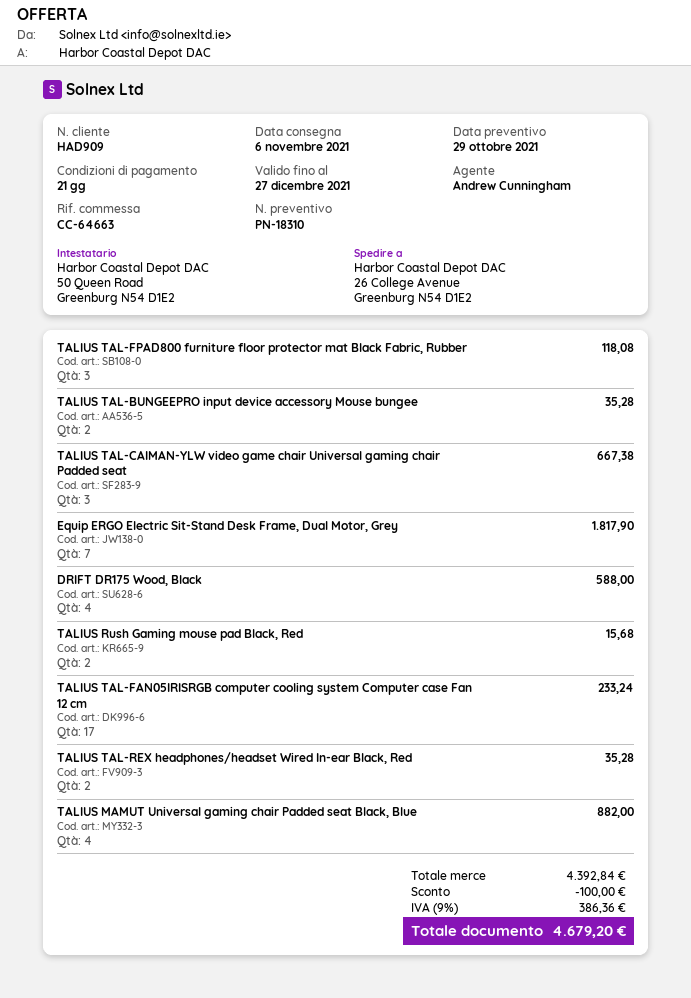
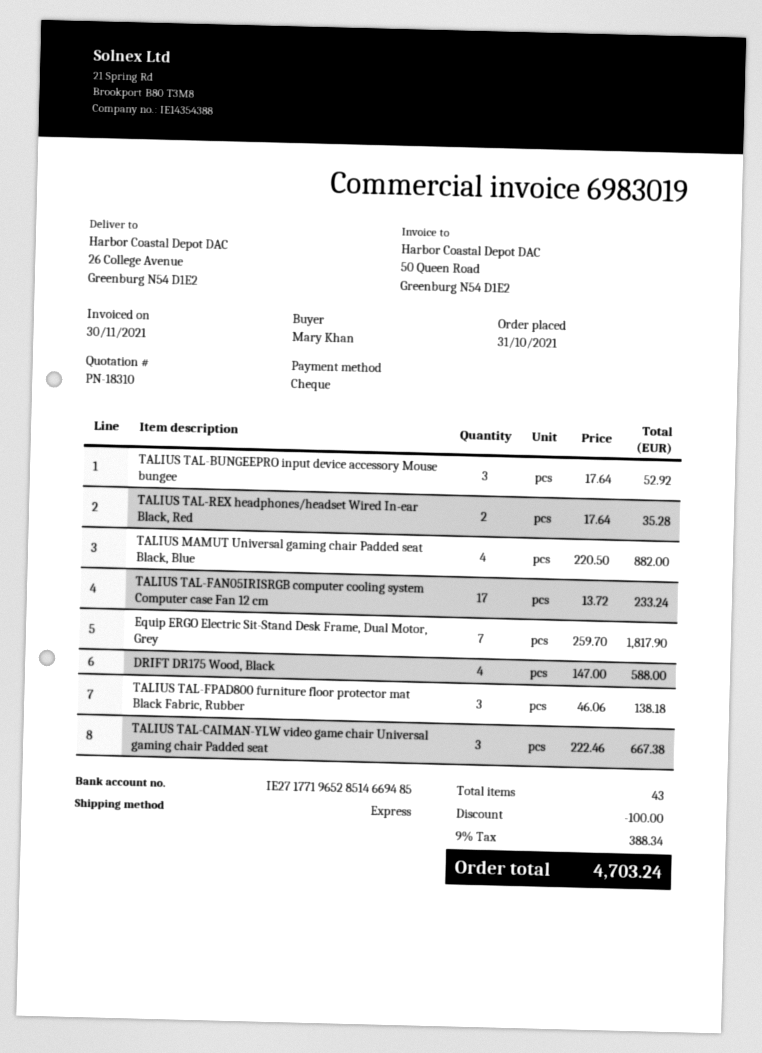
TALIUS TAL-FPAD800 furniture floor protector mat Black Fabric, Rubber: 3 for 118.08 -> 3 for 138.18
TALIUS TAL-BUNGEEPRO input device accessory Mouse bungee: 2 for 35.28 -> 3 for 52.92
TALIUS Rush Gaming mouse pad Black, Red: 2 for 15.68 -> none
tax: 9% = 386.36 -> 9% = 388.34
total: 4679.20 -> 4703.24

